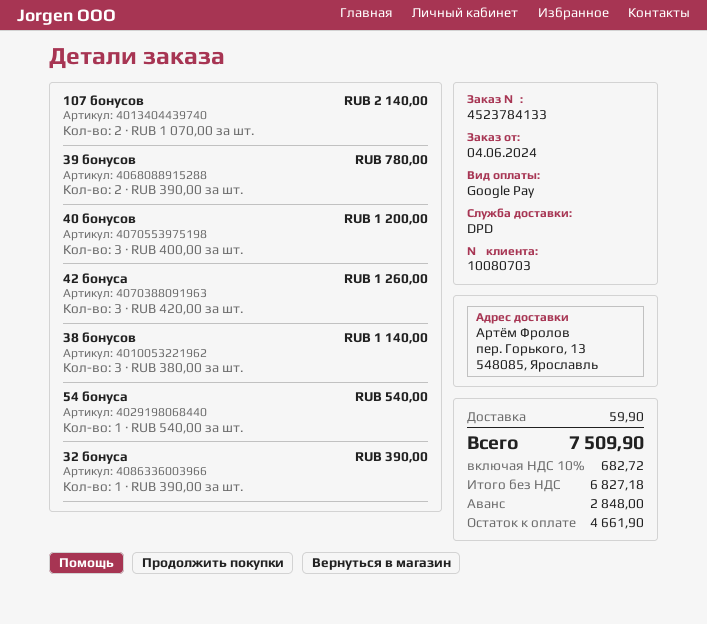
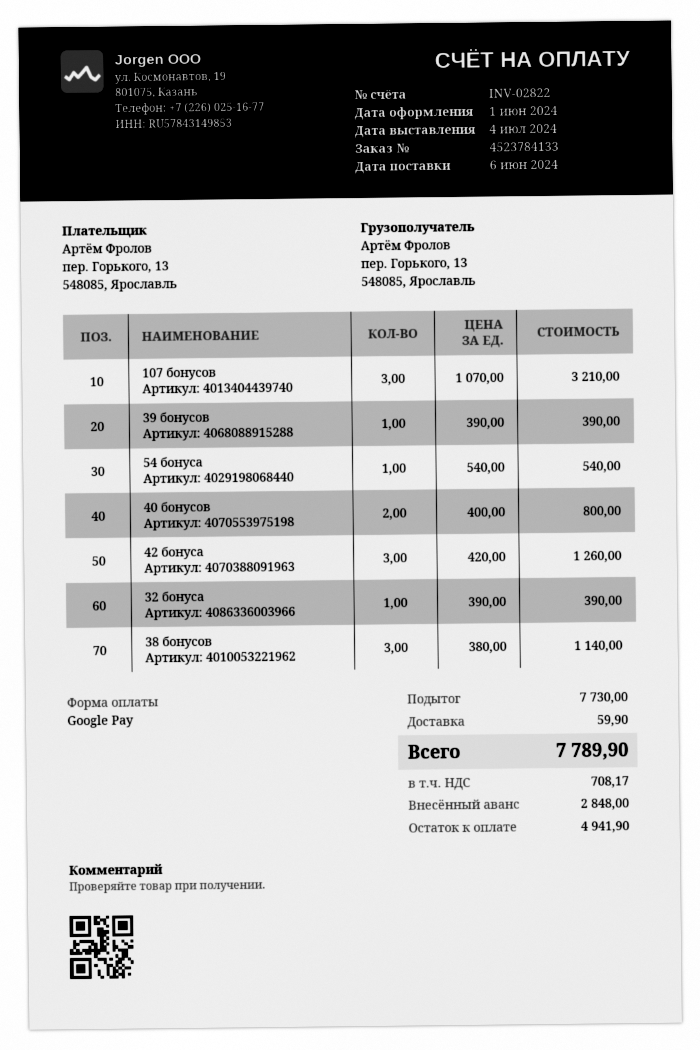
order date: 2024-06-04 -> 2024-06-01
107 бонусов: 2 x 1070.00 = 2140.00 -> 3 x 1070.00 = 3210.00
39 бонусов: 2 x 390.00 = 780.00 -> 1 x 390.00 = 390.00
40 бонусов: 3 x 400.00 = 1200.00 -> 2 x 400.00 = 800.00
tax: 682.72 -> 708.17
total: 7509.90 -> 7789.90
balance: 4661.90 -> 4941.90

